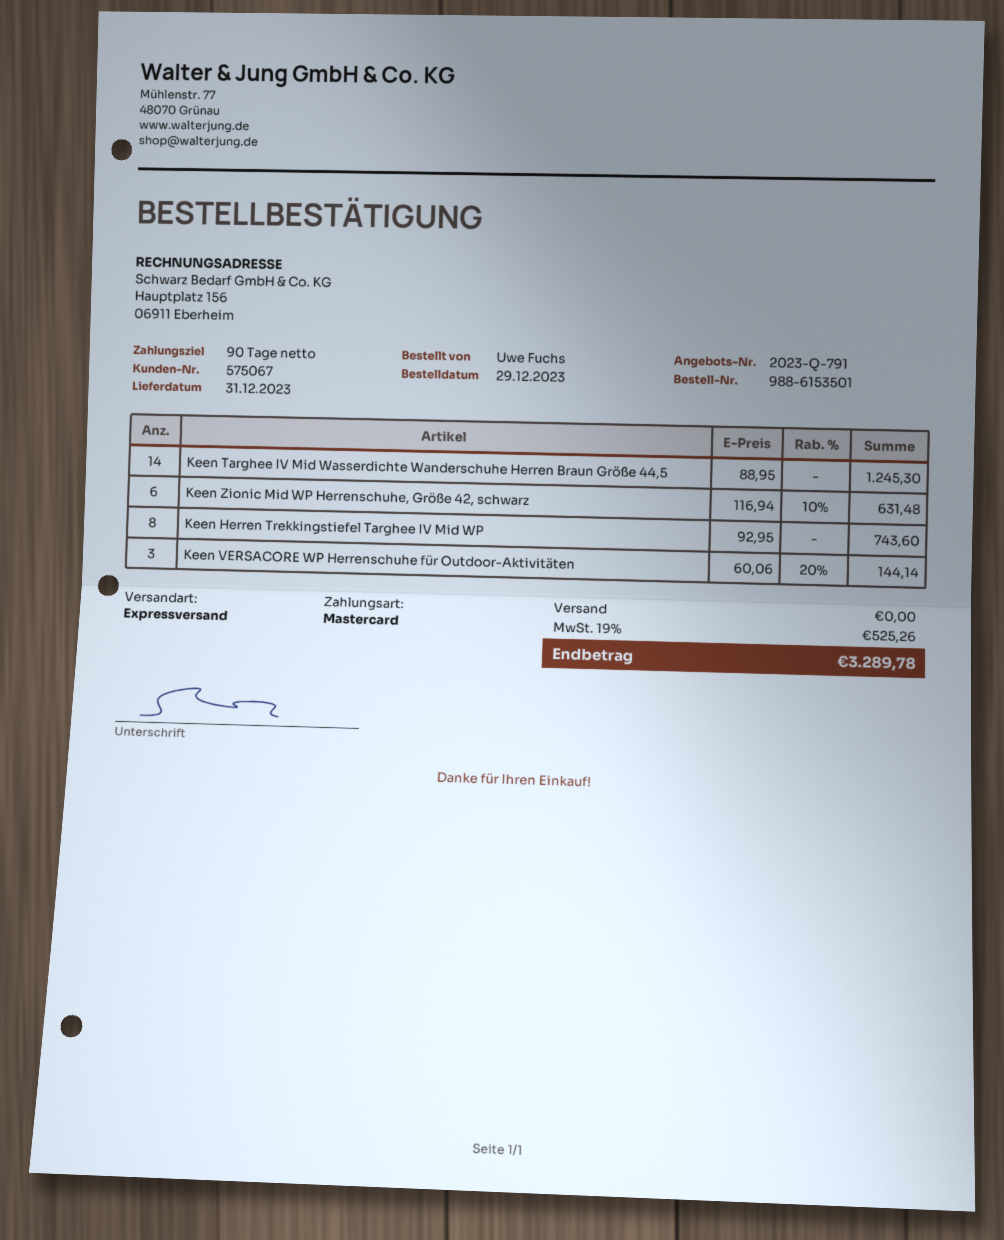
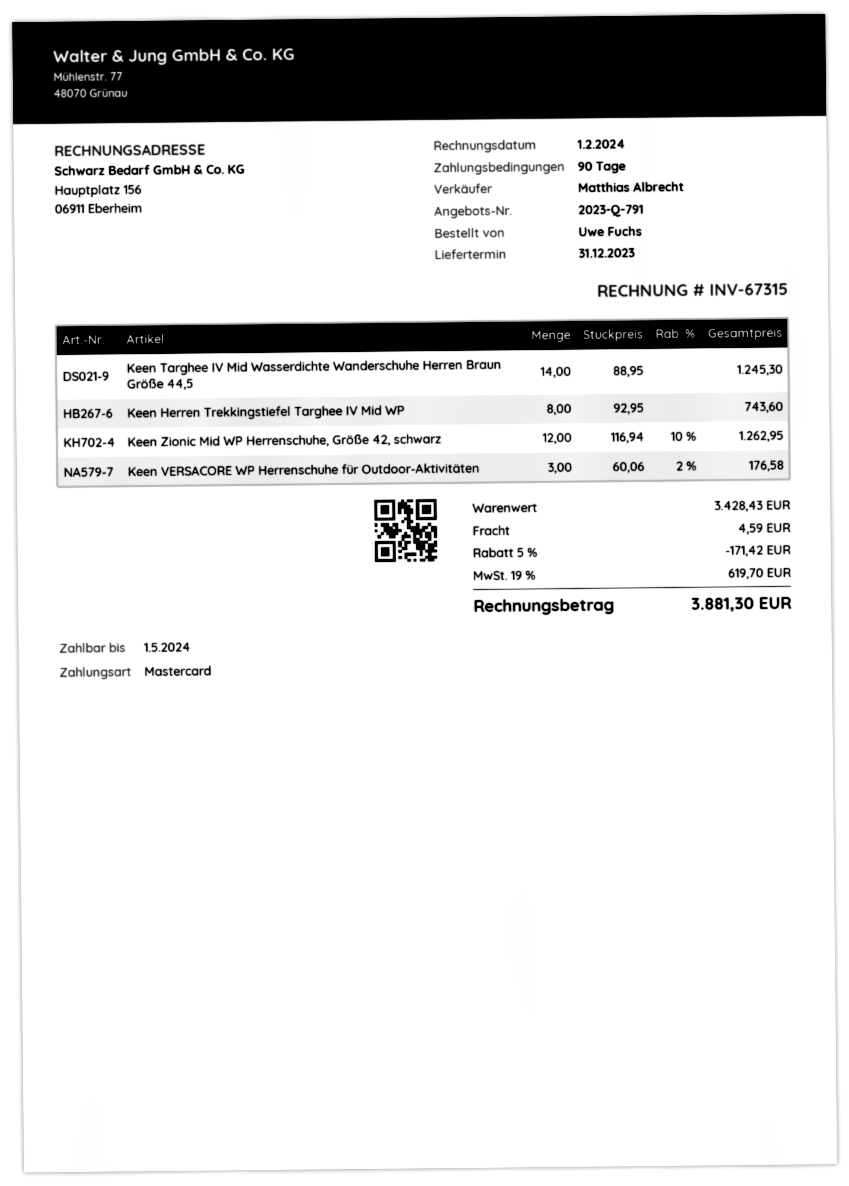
Keen Zionic Mid WP Herrenschuhe, Größe 42, schwarz: 6 x 116.94 - 10% = 631.48 -> 12 x 116.94 - 10% = 1262.95
Keen VERSACORE WP Herrenschuhe für Outdoor-Aktivitäten: 3 x 60.06 - 20% = 144.14 -> 3 x 60.06 - 2% = 176.58
discount: none -> 5% = 171.42
shipping: 0.00 -> 4.59
tax: 19% = 525.26 -> 19% = 619.70
total: 3289.78 -> 3881.30

